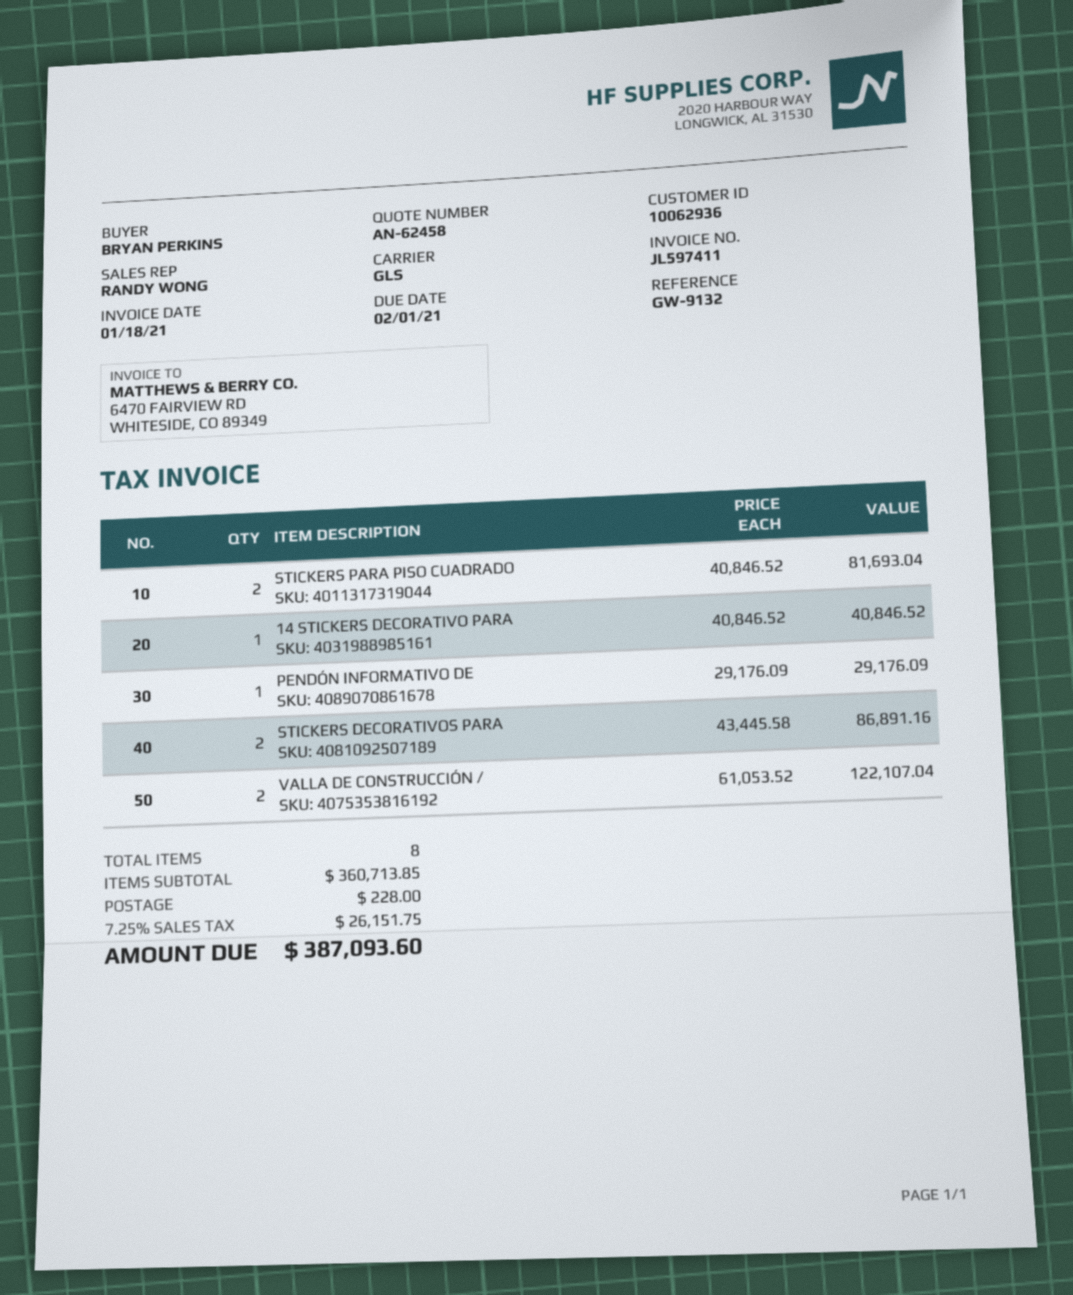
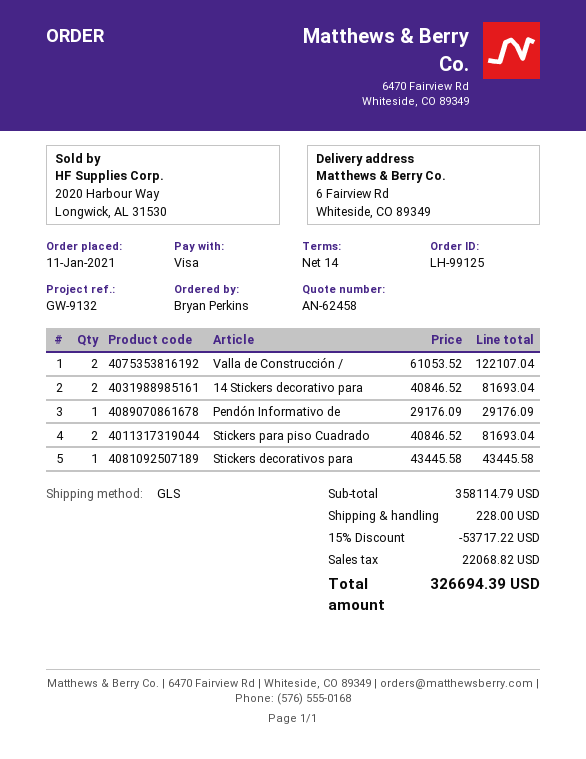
14 STICKERS DECORATIVO PARA: 1 x 40846.52 = 40846.52 -> 2 x 40846.52 = 81693.04
STICKERS DECORATIVOS PARA: 2 x 43445.58 = 86891.16 -> 1 x 43445.58 = 43445.58
subtotal: 360713.85 -> 358114.79
discount: none -> 15% = 53717.22
tax: 26151.75 -> 22068.82
total: 387093.60 -> 326694.39

